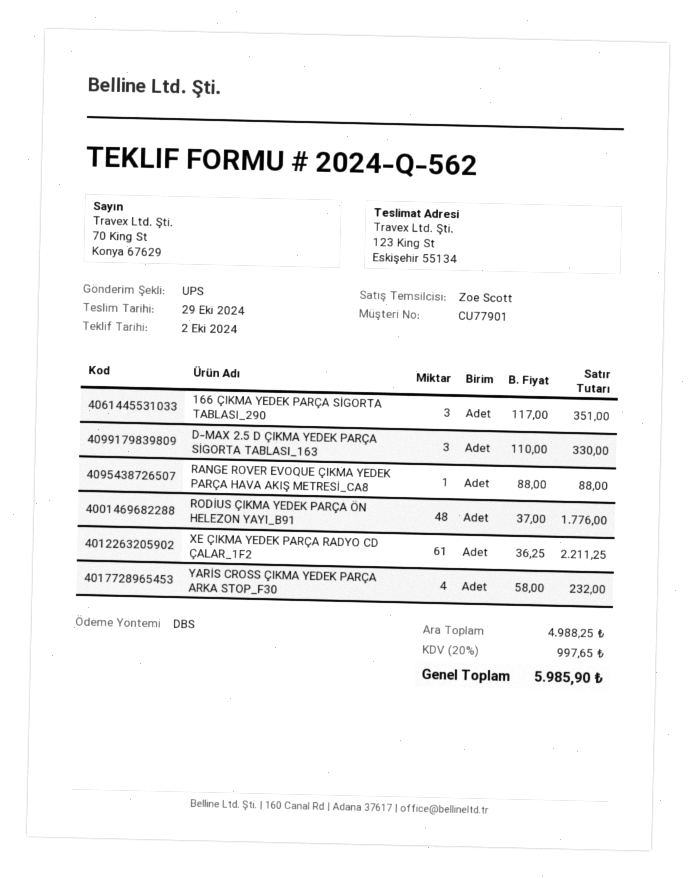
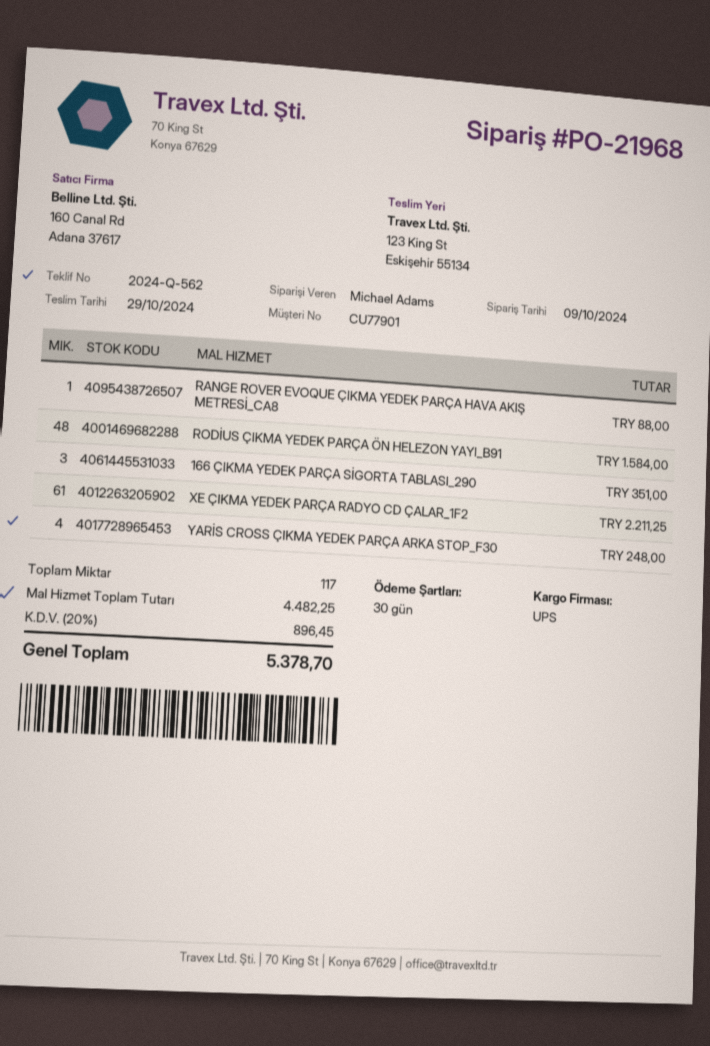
D-MAX 2.5 D ÇIKMA YEDEK PARÇA SİGORTA TABLASI_163: 3 for 330.00 -> none
RODİUS ÇIKMA YEDEK PARÇA ÖN HELEZON YAYI_B91: 48 for 1776.00 -> 48 for 1584.00
YARİS CROSS ÇIKMA YEDEK PARÇA ARKA STOP_F30: 4 for 232.00 -> 4 for 248.00
subtotal: 4988.25 -> 4482.25
tax: 20% = 997.65 -> 20% = 896.45
total: 5985.90 -> 5378.70

